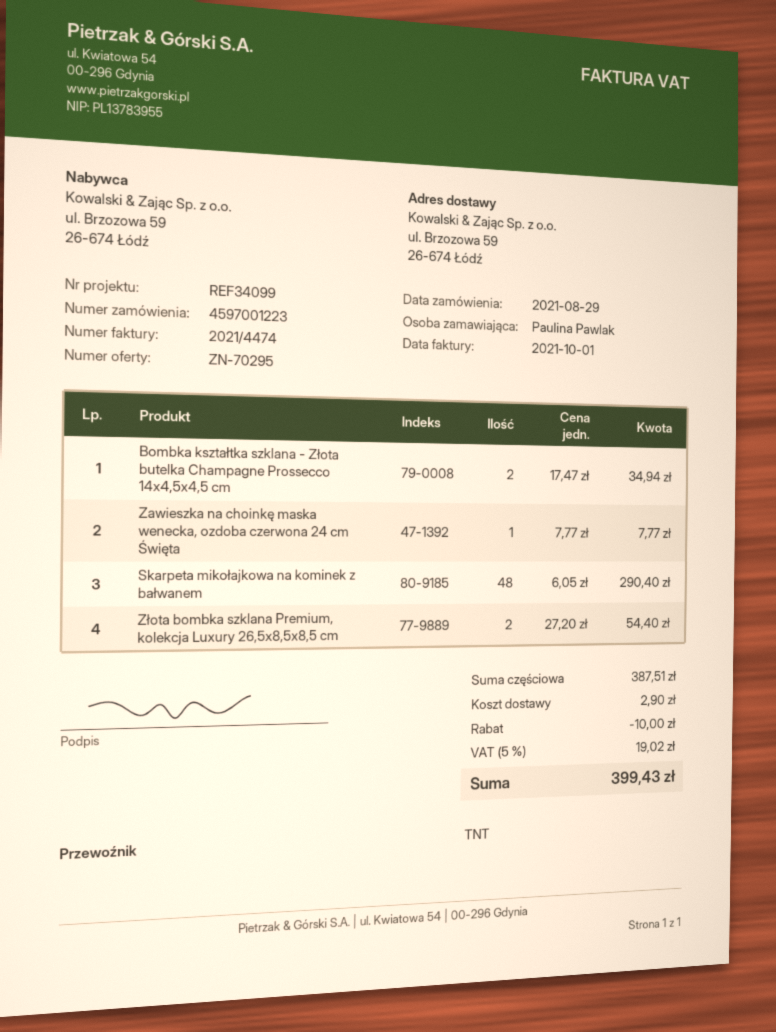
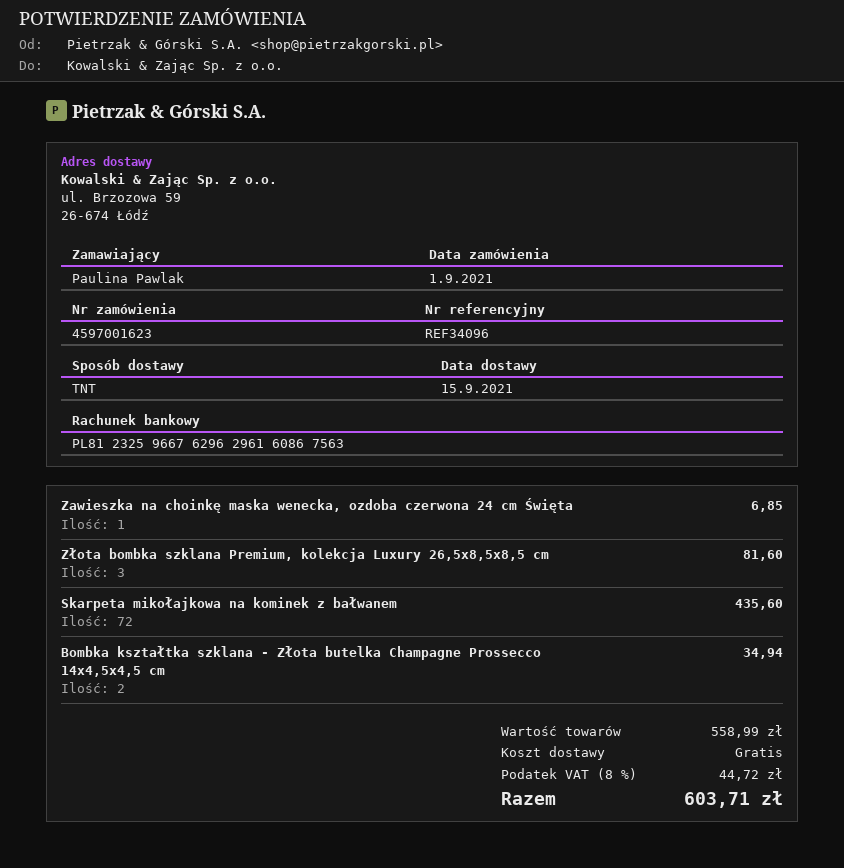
order number: 4597001223 -> 4597001623
order date: 2021-08-29 -> 2021-09-01
reference: REF34099 -> REF34096
Zawieszka na choinkę maska wenecka, ozdoba czerwona 24 cm Święta: 1 for 7.77 -> 1 for 6.85
Skarpeta mikołajkowa na kominek z bałwanem: 48 for 290.40 -> 72 for 435.60
Złota bombka szklana Premium, kolekcja Luxury 26,5x8,5x8,5 cm: 2 for 54.40 -> 3 for 81.60
subtotal: 387.51 -> 558.99
discount: 10.00 -> none
shipping: 2.90 -> 0.00
tax: 5% = 19.02 -> 8% = 44.72
total: 399.43 -> 603.71

